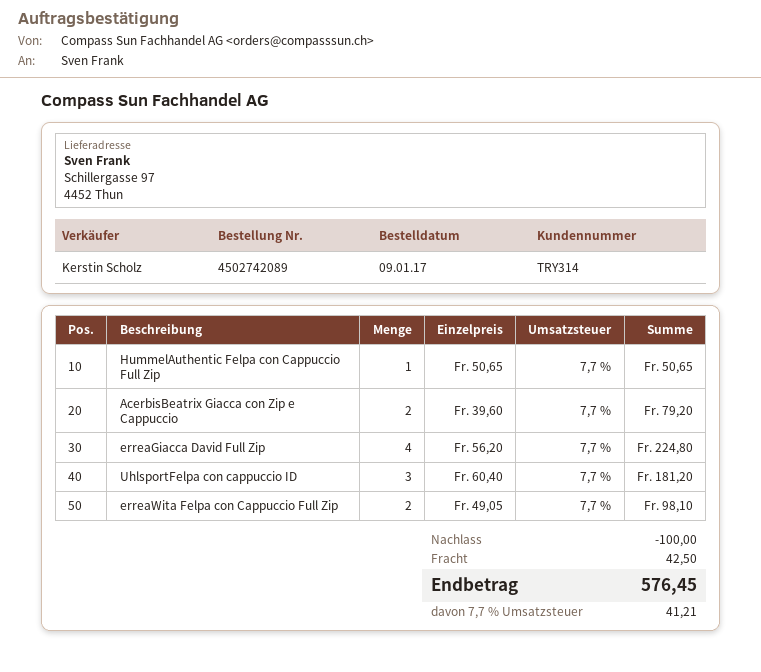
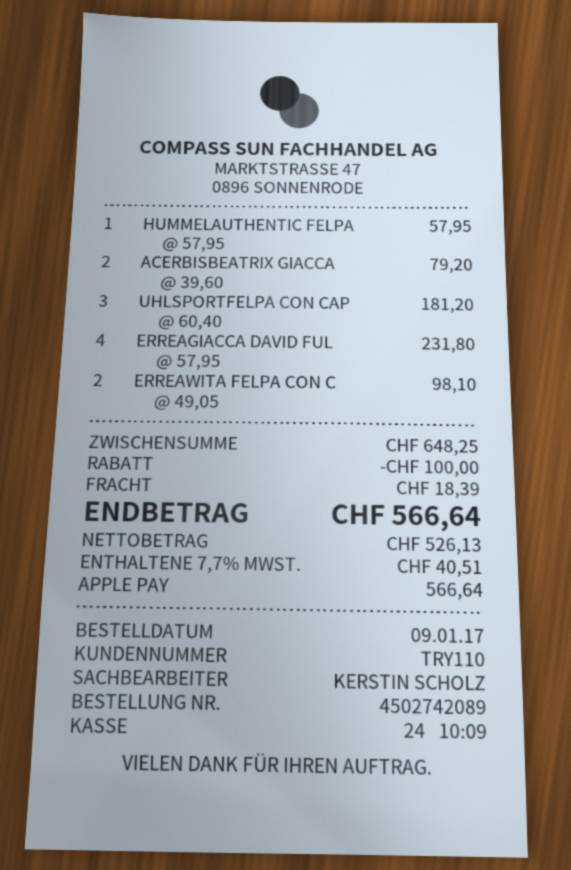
customer number: TRY314 -> TRY110
HummelAuthentic Felpa con Cappuccio Full Zip: 1 x 50.65 = 50.65 -> 1 x 57.95 = 57.95
erreaGiacca David Full Zip: 4 x 56.20 = 224.80 -> 4 x 57.95 = 231.80
shipping: 42.50 -> 18.39
tax: 7.7% = 41.21 -> 7.7% = 40.51
total: 576.45 -> 566.64

